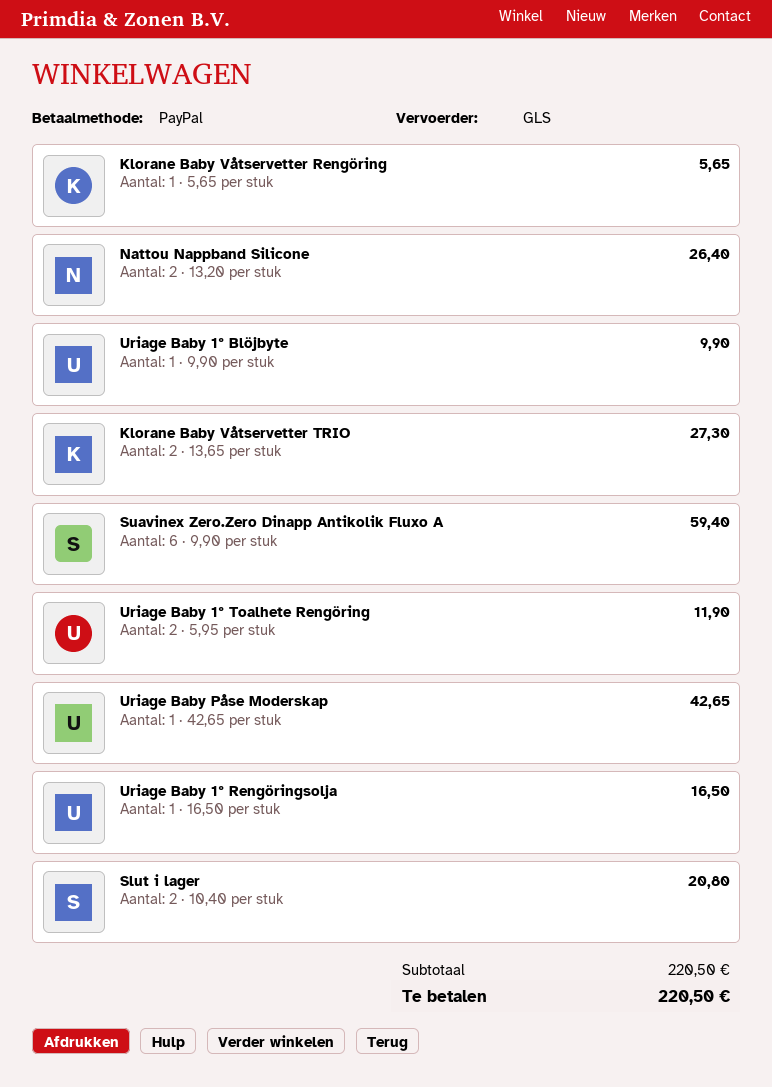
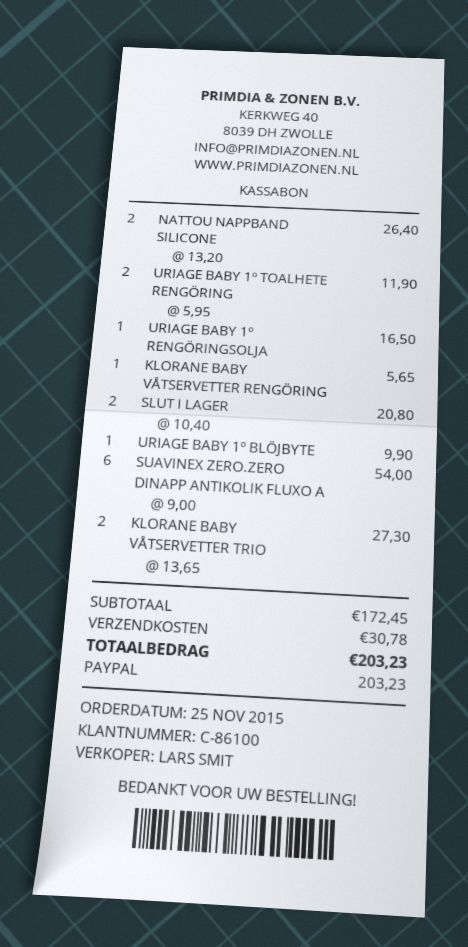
Suavinex Zero.Zero Dinapp Antikolik Fluxo A: 6 x 9.90 = 59.40 -> 6 x 9.00 = 54.00
Uriage Baby Påse Moderskap: 1 x 42.65 = 42.65 -> none
subtotal: 220.50 -> 172.45
shipping: none -> 30.78
total: 220.50 -> 203.23

